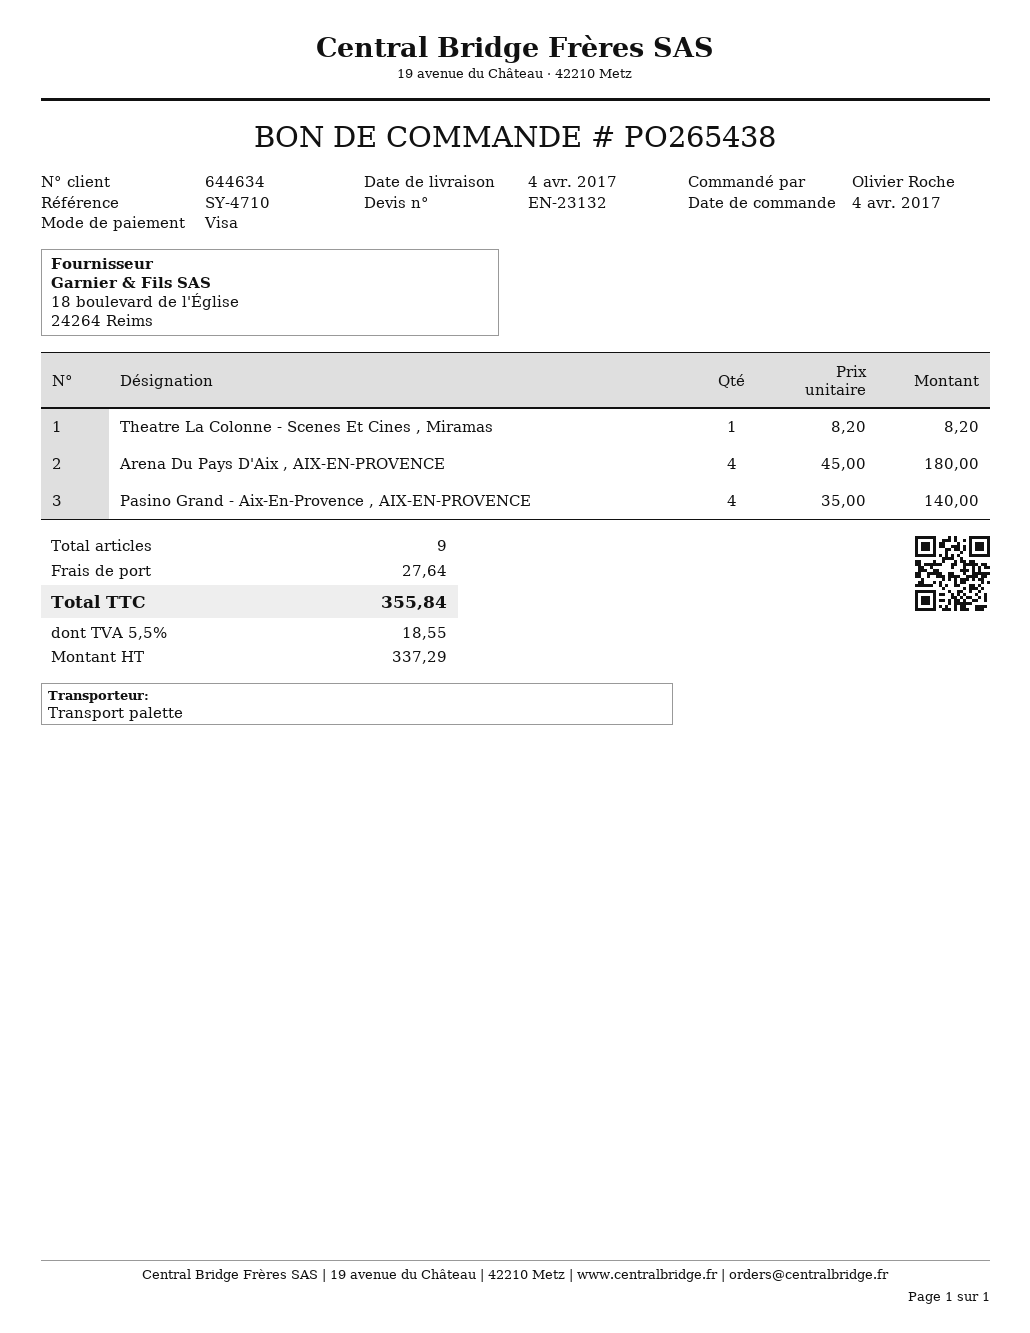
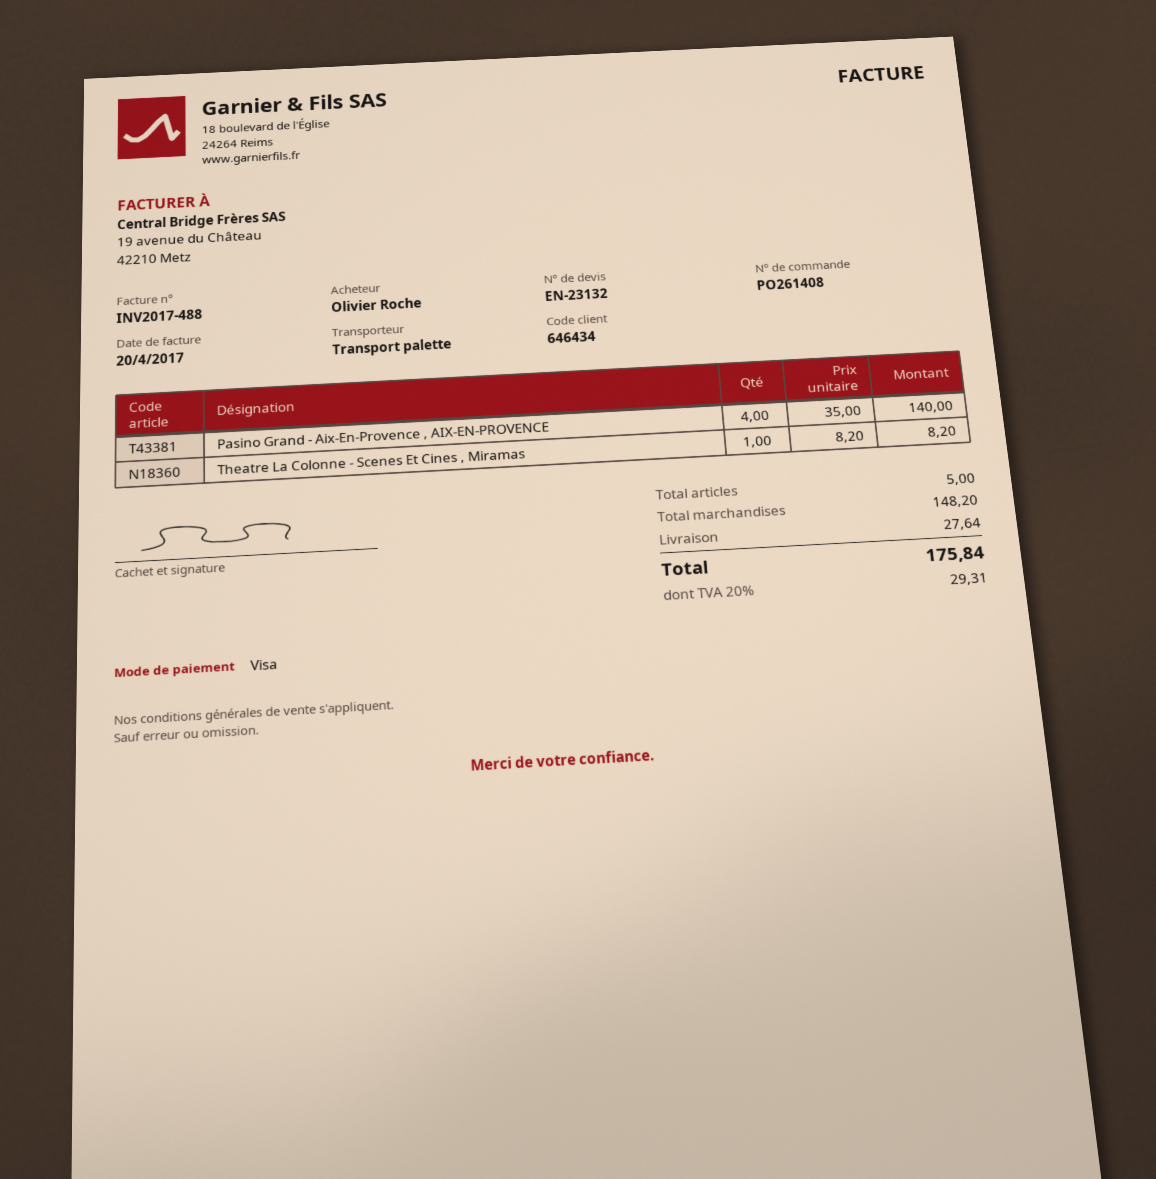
order number: PO265438 -> PO261408
customer number: 644634 -> 646434
Arena Du Pays D'Aix , AIX-EN-PROVENCE: 4 x 45.00 = 180.00 -> none
total quantity: 9 -> 5
tax: 5.5% = 18.55 -> 20% = 29.31
total: 355.84 -> 175.84

